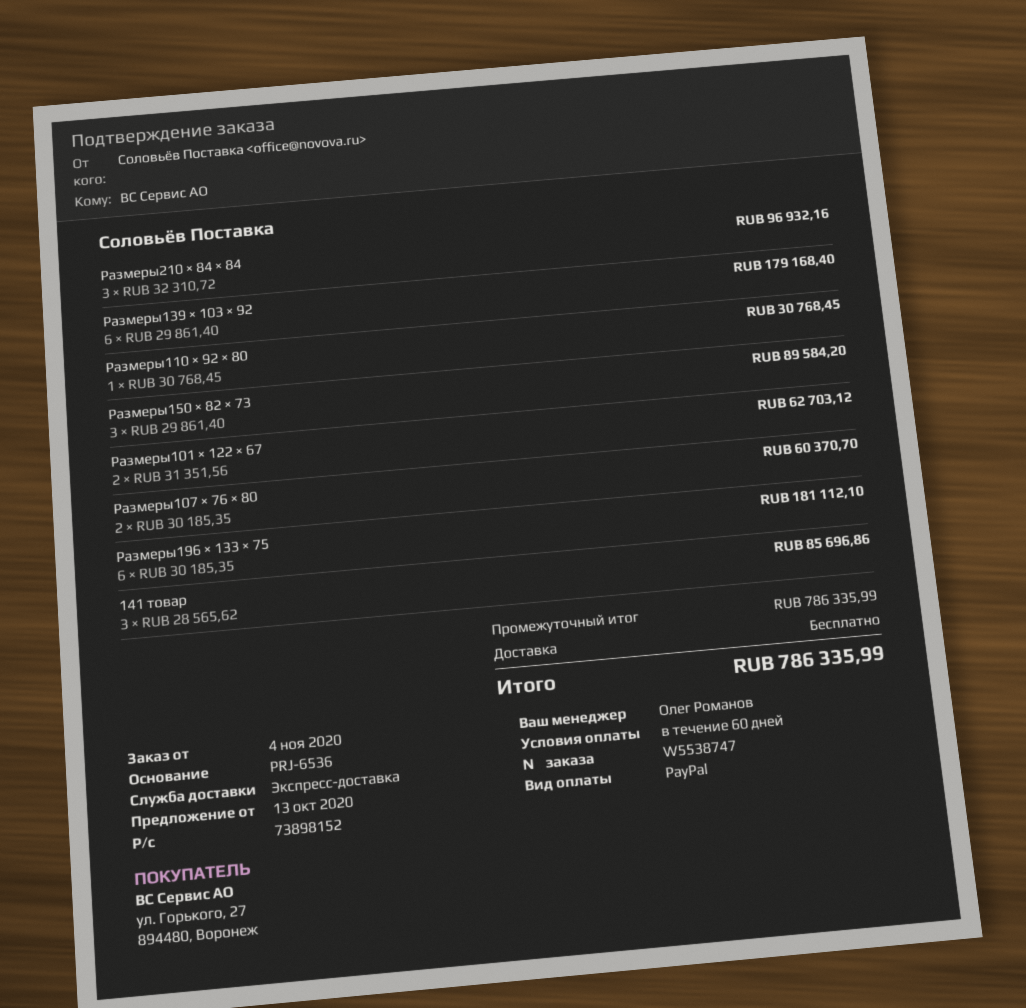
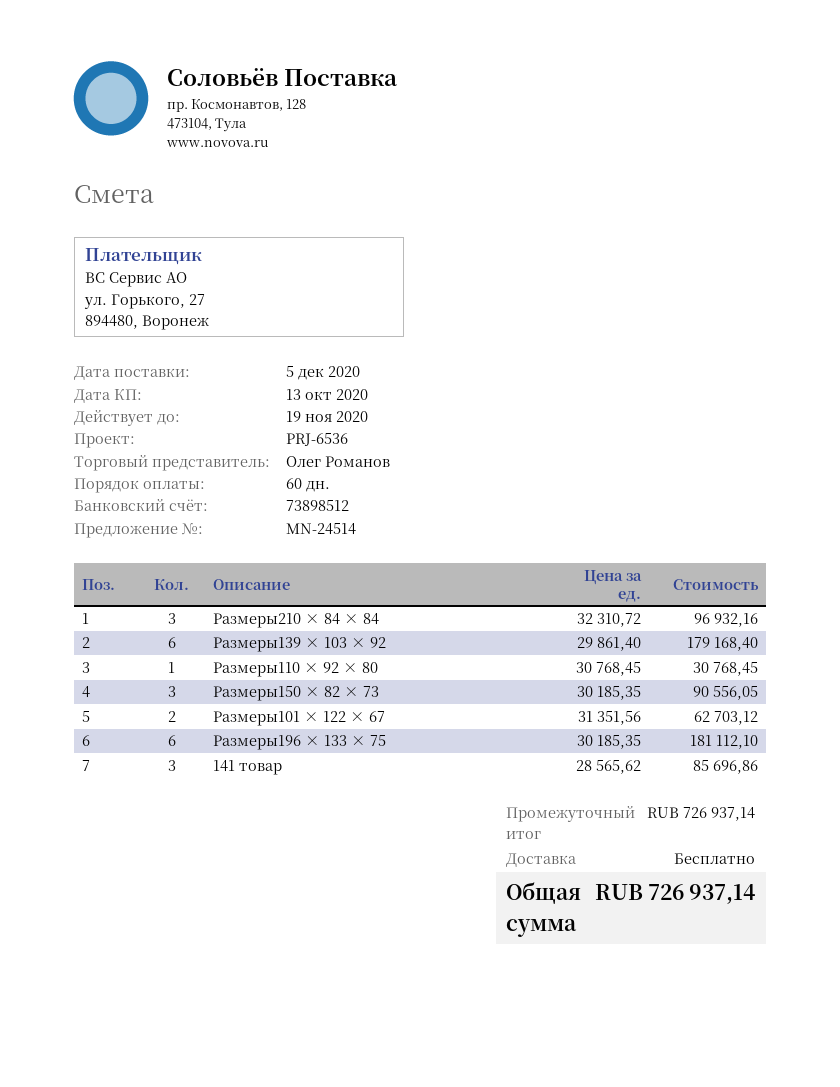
bank account: 73898152 -> 73898512
Размеры150 × 82 × 73: 3 x 29861.40 = 89584.20 -> 3 x 30185.35 = 90556.05
Размеры107 × 76 × 80: 2 x 30185.35 = 60370.70 -> none
subtotal: 786335.99 -> 726937.14
total: 786335.99 -> 726937.14

